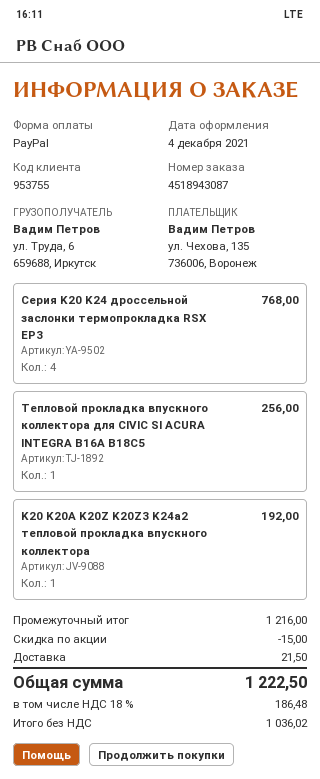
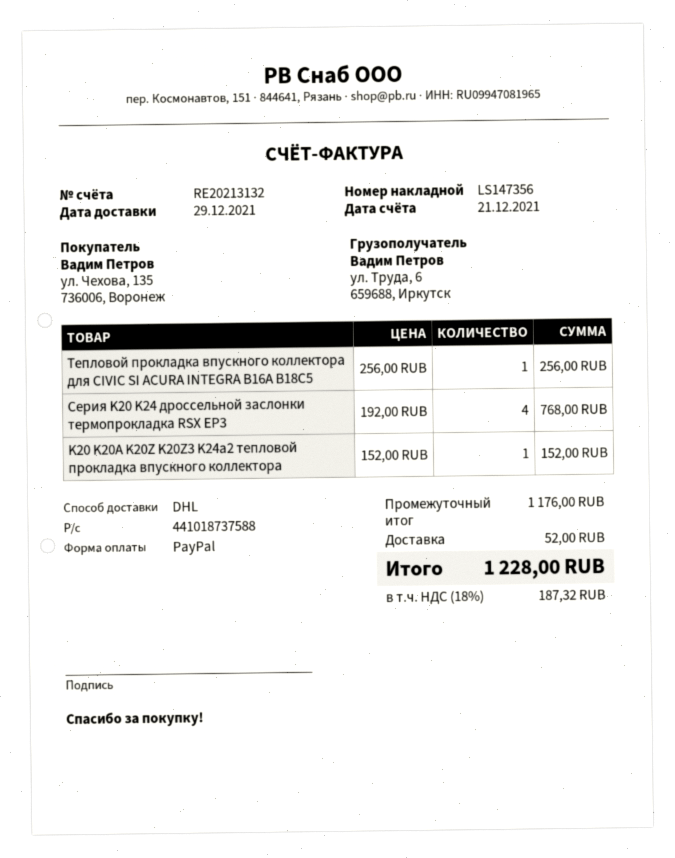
K20 K20A K20Z K20Z3 K24a2 тепловой прокладка впускного коллектора: 1 for 192.00 -> 1 for 152.00
subtotal: 1216.00 -> 1176.00
discount: 15.00 -> none
shipping: 21.50 -> 52.00
tax: 18% = 186.48 -> 18% = 187.32
total: 1222.50 -> 1228.00

